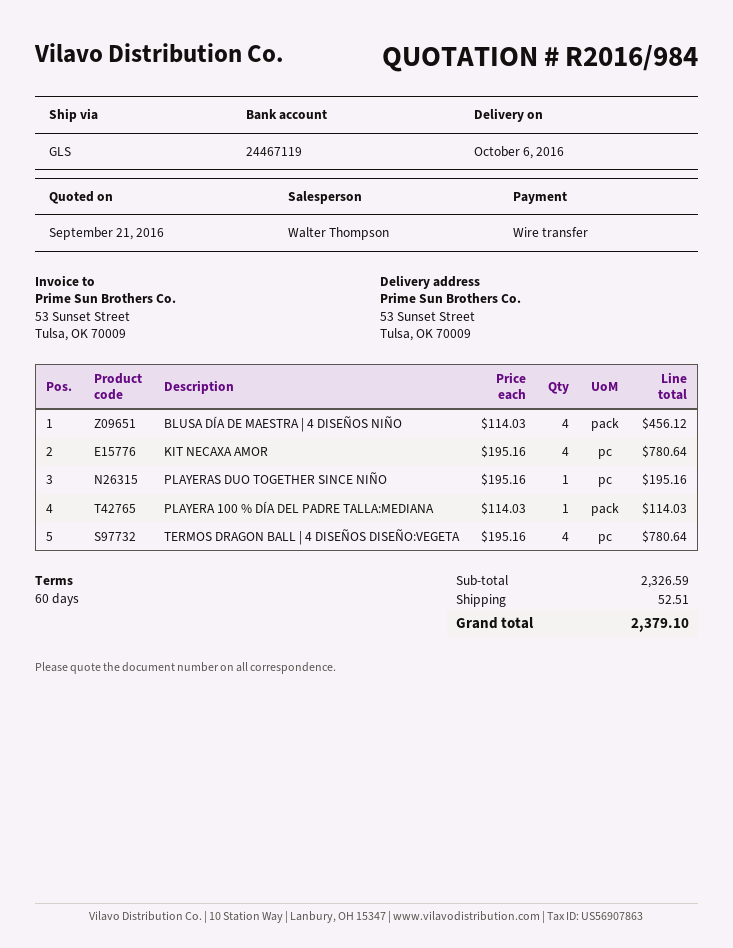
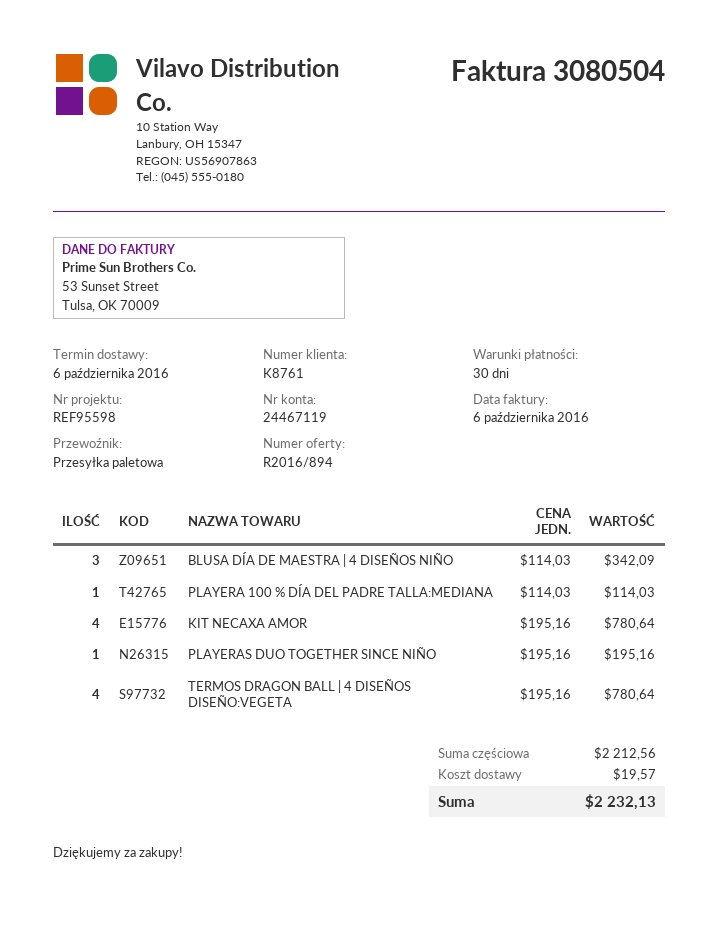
quote number: R2016/984 -> R2016/894
payment terms: 60 days -> 30 days
shipping method: GLS -> pallet freight
BLUSA DÍA DE MAESTRA | 4 DISEÑOS NIÑO: 4 x 114.03 = 456.12 -> 3 x 114.03 = 342.09
subtotal: 2326.59 -> 2212.56
shipping: 52.51 -> 19.57
total: 2379.10 -> 2232.13

